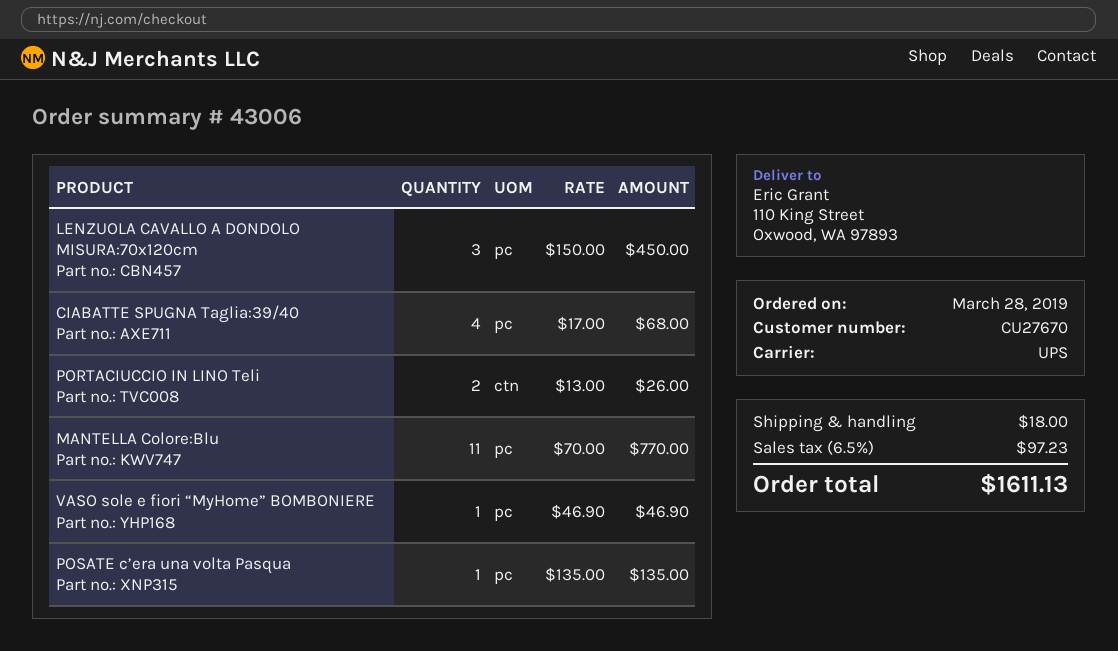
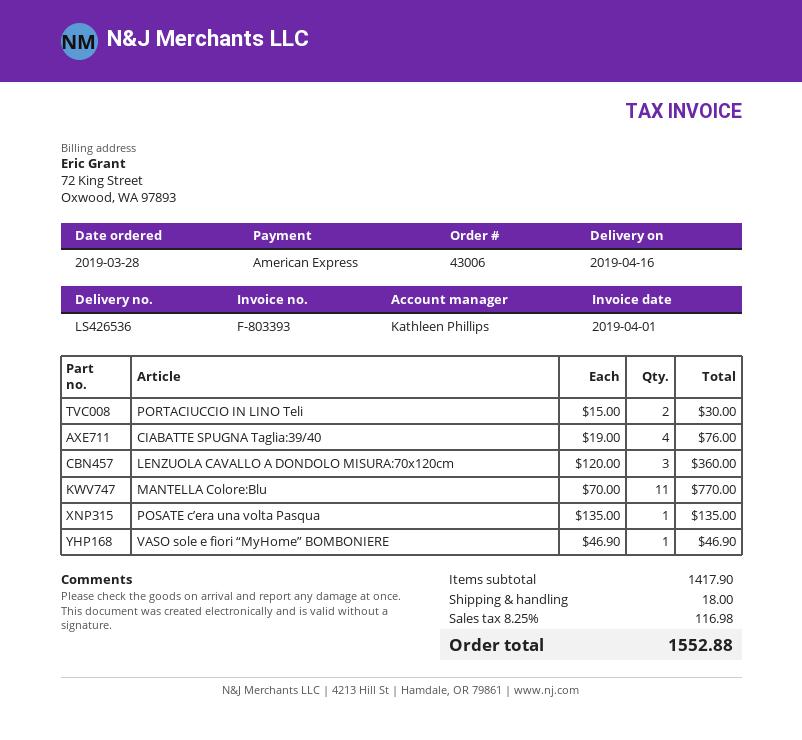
LENZUOLA CAVALLO A DONDOLO MISURA:70x120cm: 3 x 150.00 = 450.00 -> 3 x 120.00 = 360.00
CIABATTE SPUGNA Taglia:39/40: 4 x 17.00 = 68.00 -> 4 x 19.00 = 76.00
PORTACIUCCIO IN LINO Teli: 2 x 13.00 = 26.00 -> 2 x 15.00 = 30.00
tax: 6.5% = 97.23 -> 8.25% = 116.98
total: 1611.13 -> 1552.88

